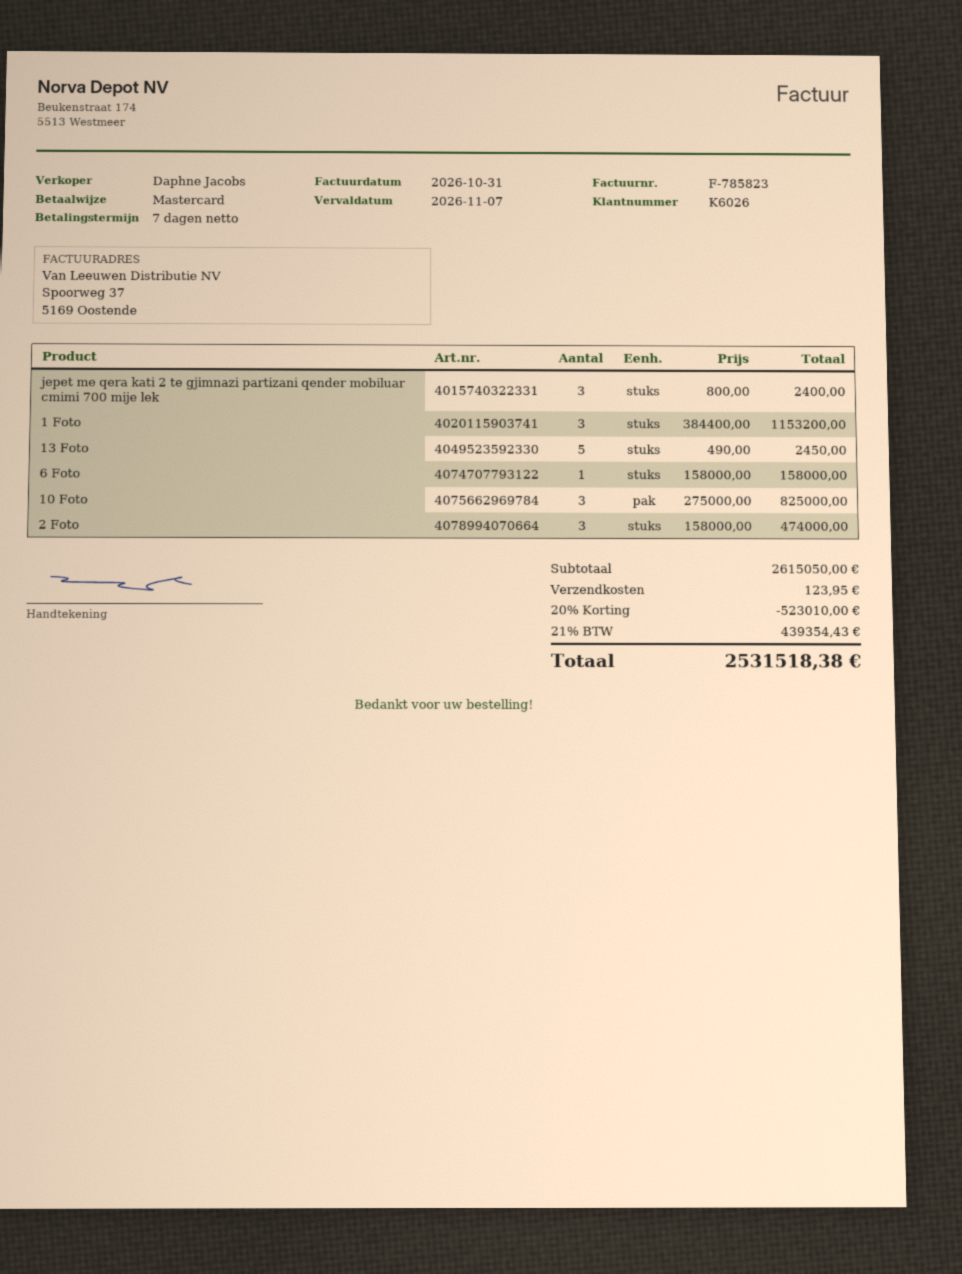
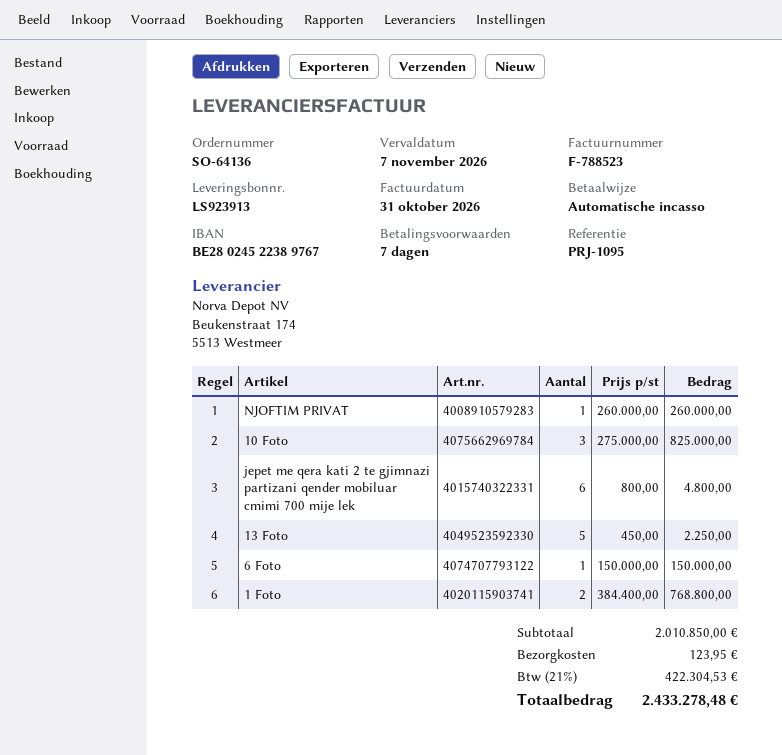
invoice number: F-785823 -> F-788523
payment method: Mastercard -> direct debit
jepet me qera kati 2 te gjimnazi partizani qender mobiluar cmimi 700 mije lek: 3 x 800.00 = 2400.00 -> 6 x 800.00 = 4800.00
1 Foto: 3 x 384400.00 = 1153200.00 -> 2 x 384400.00 = 768800.00
13 Foto: 5 x 490.00 = 2450.00 -> 5 x 450.00 = 2250.00
6 Foto: 1 x 158000.00 = 158000.00 -> 1 x 150000.00 = 150000.00
2 Foto: 3 x 158000.00 = 474000.00 -> none
NJOFTIM PRIVAT: none -> 1 x 260000.00 = 260000.00
subtotal: 2615050.00 -> 2010850.00
discount: 20% = 523010.00 -> none
tax: 21% = 439354.43 -> 21% = 422304.53
total: 2531518.38 -> 2433278.48

